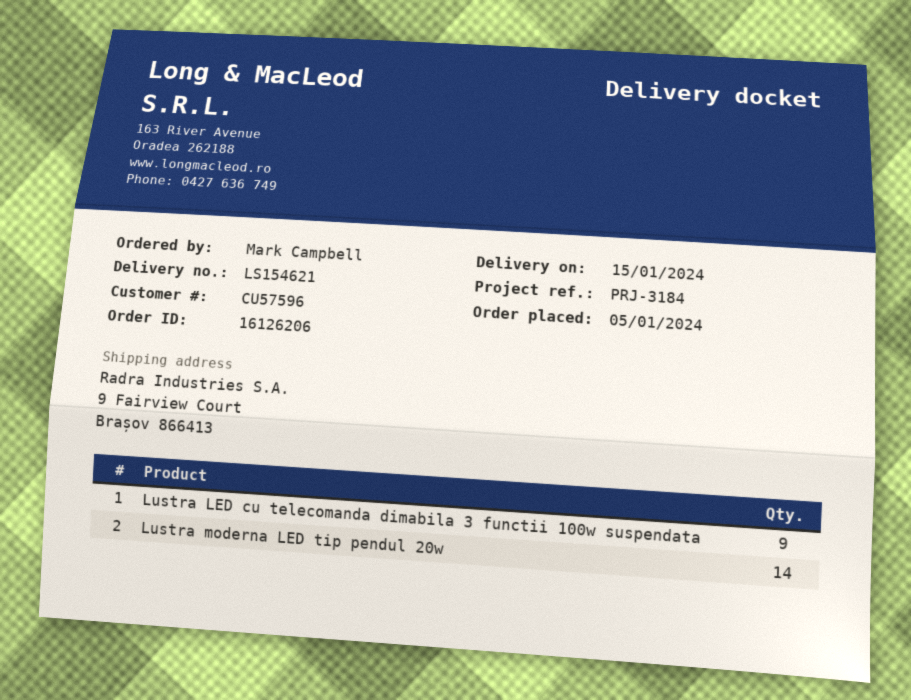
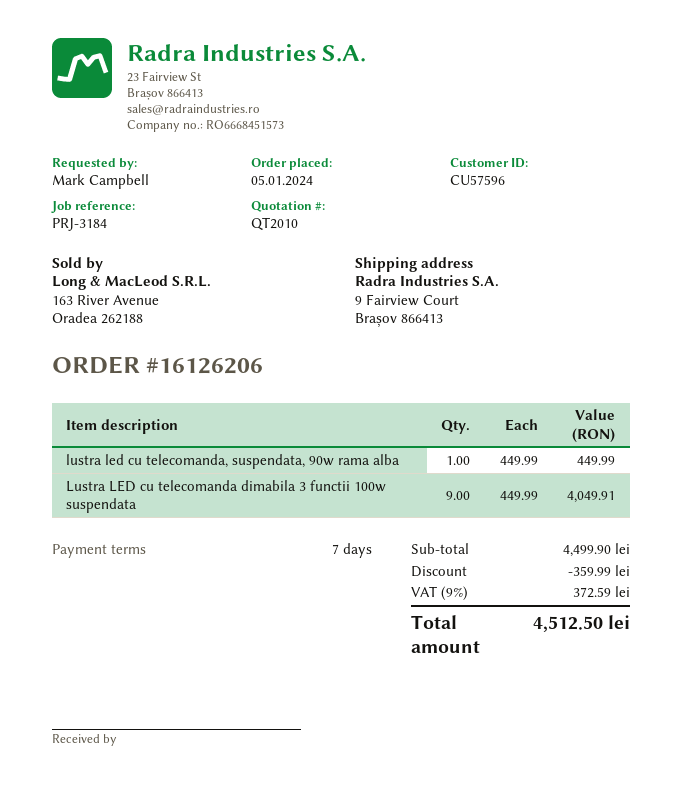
Lustra moderna LED tip pendul 20w: 14 -> none
lustra led cu telecomanda, suspendata, 90w rama alba: none -> 1

